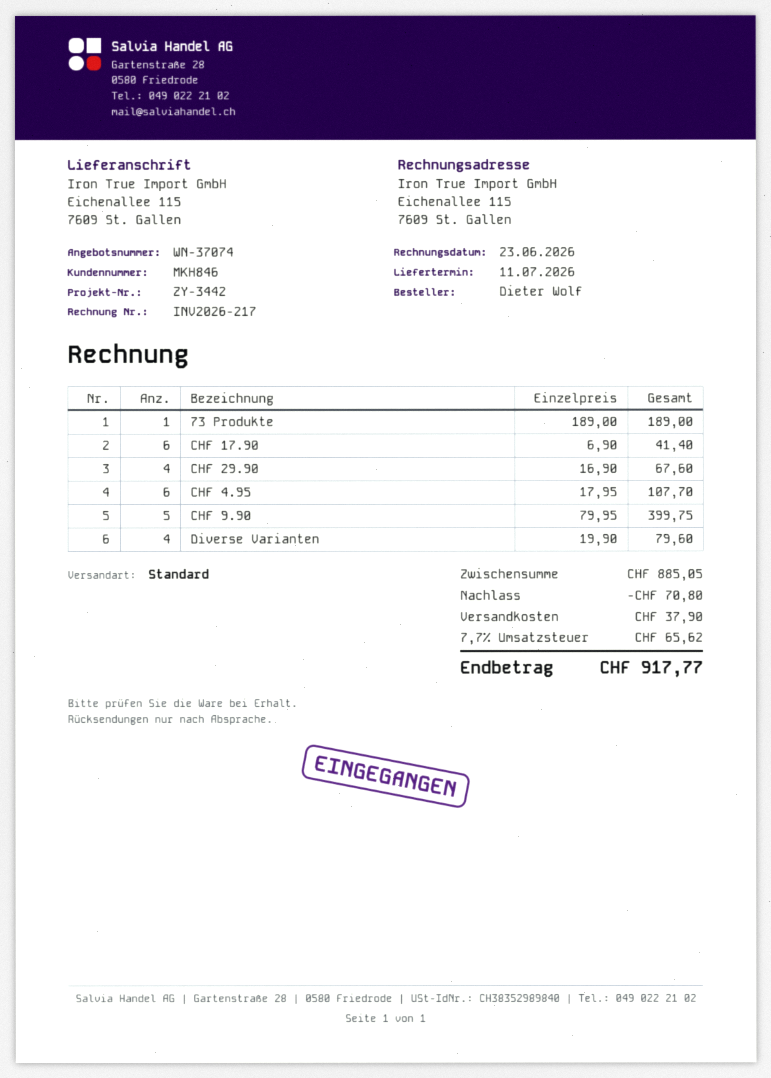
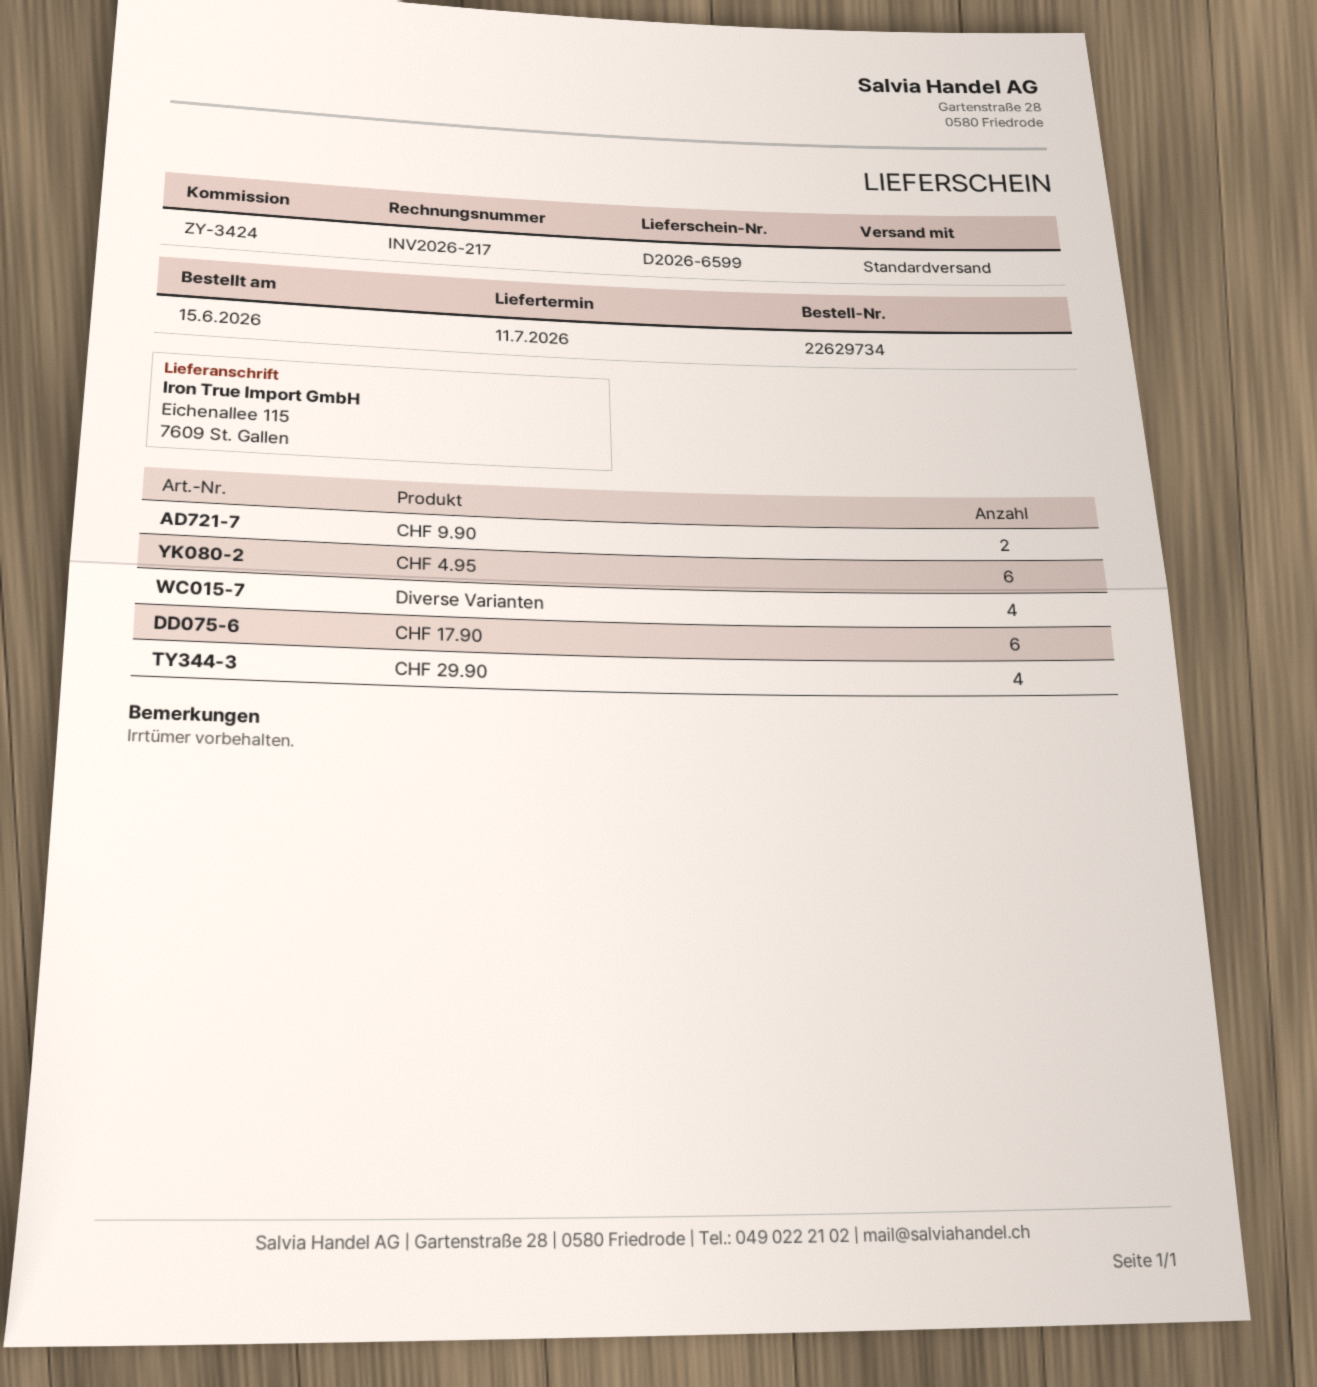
reference: ZY-3442 -> ZY-3424
73 Produkte: 1 -> none
CHF 9.90: 5 -> 2

